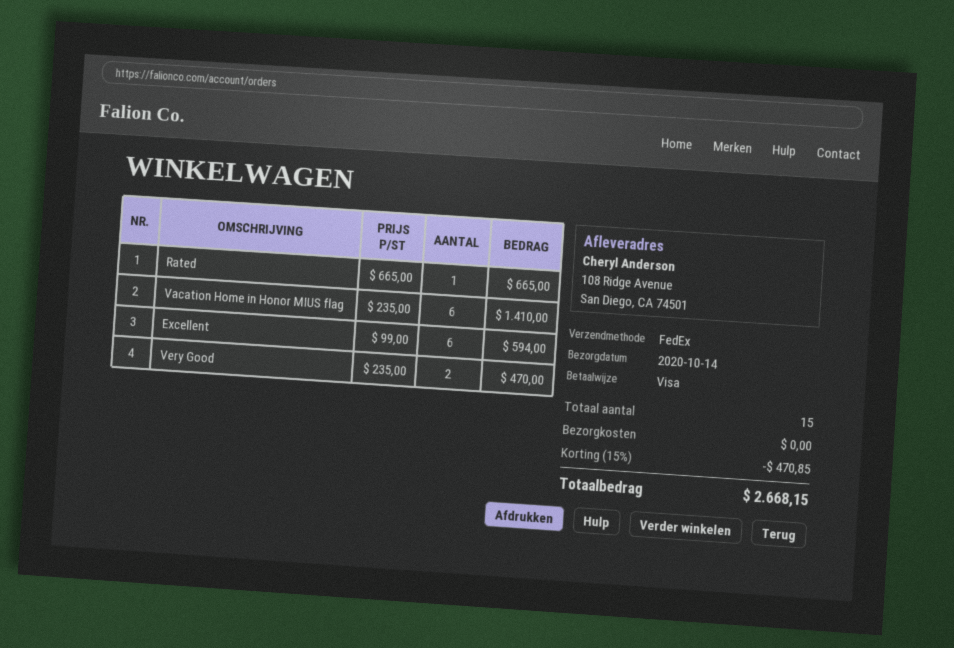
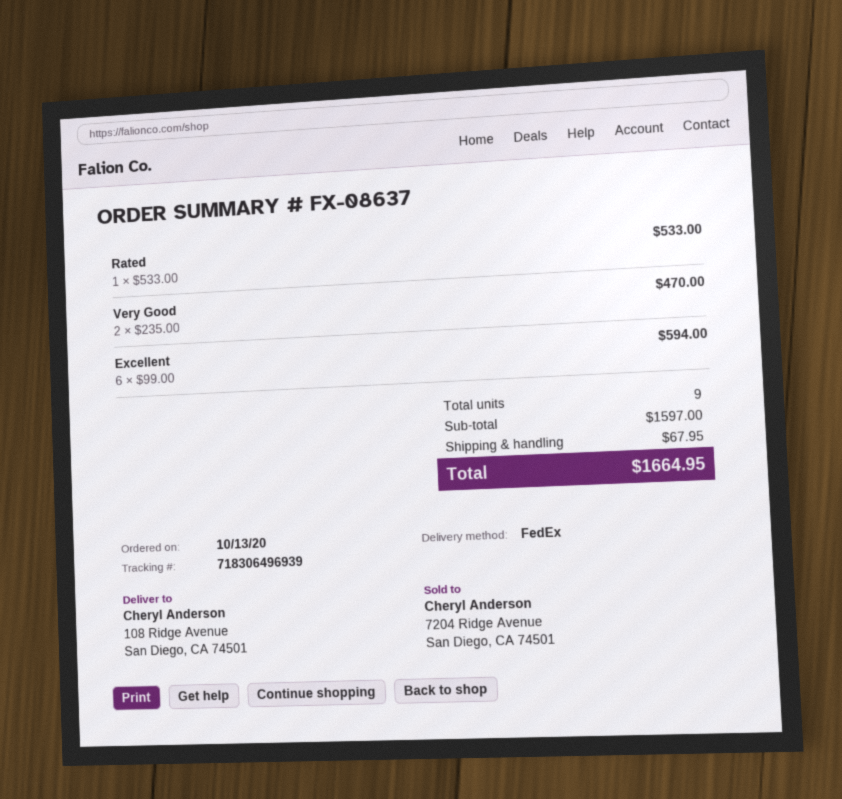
Rated: 1 x 665.00 = 665.00 -> 1 x 533.00 = 533.00
Vacation Home in Honor MIUS flag: 6 x 235.00 = 1410.00 -> none
total quantity: 15 -> 9
discount: 15% = 470.85 -> none
shipping: 0.00 -> 67.95
total: 2668.15 -> 1664.95

